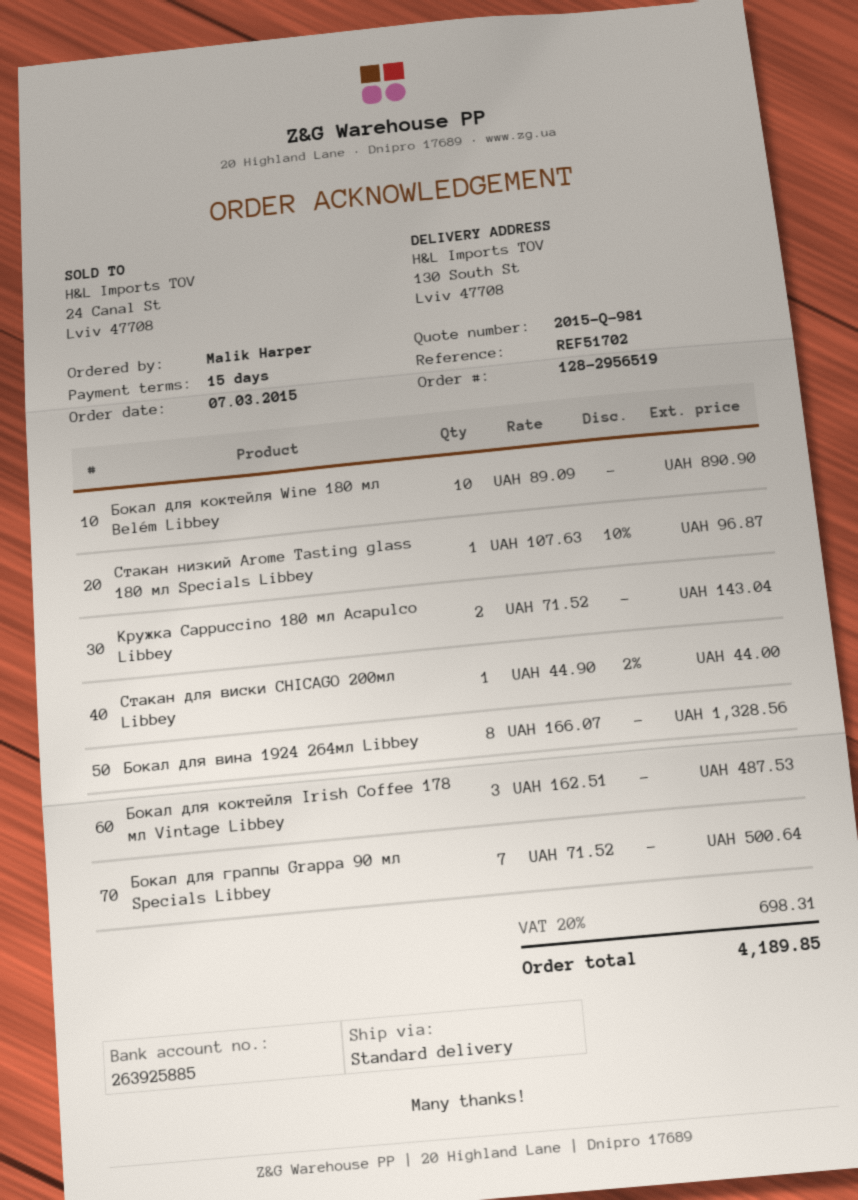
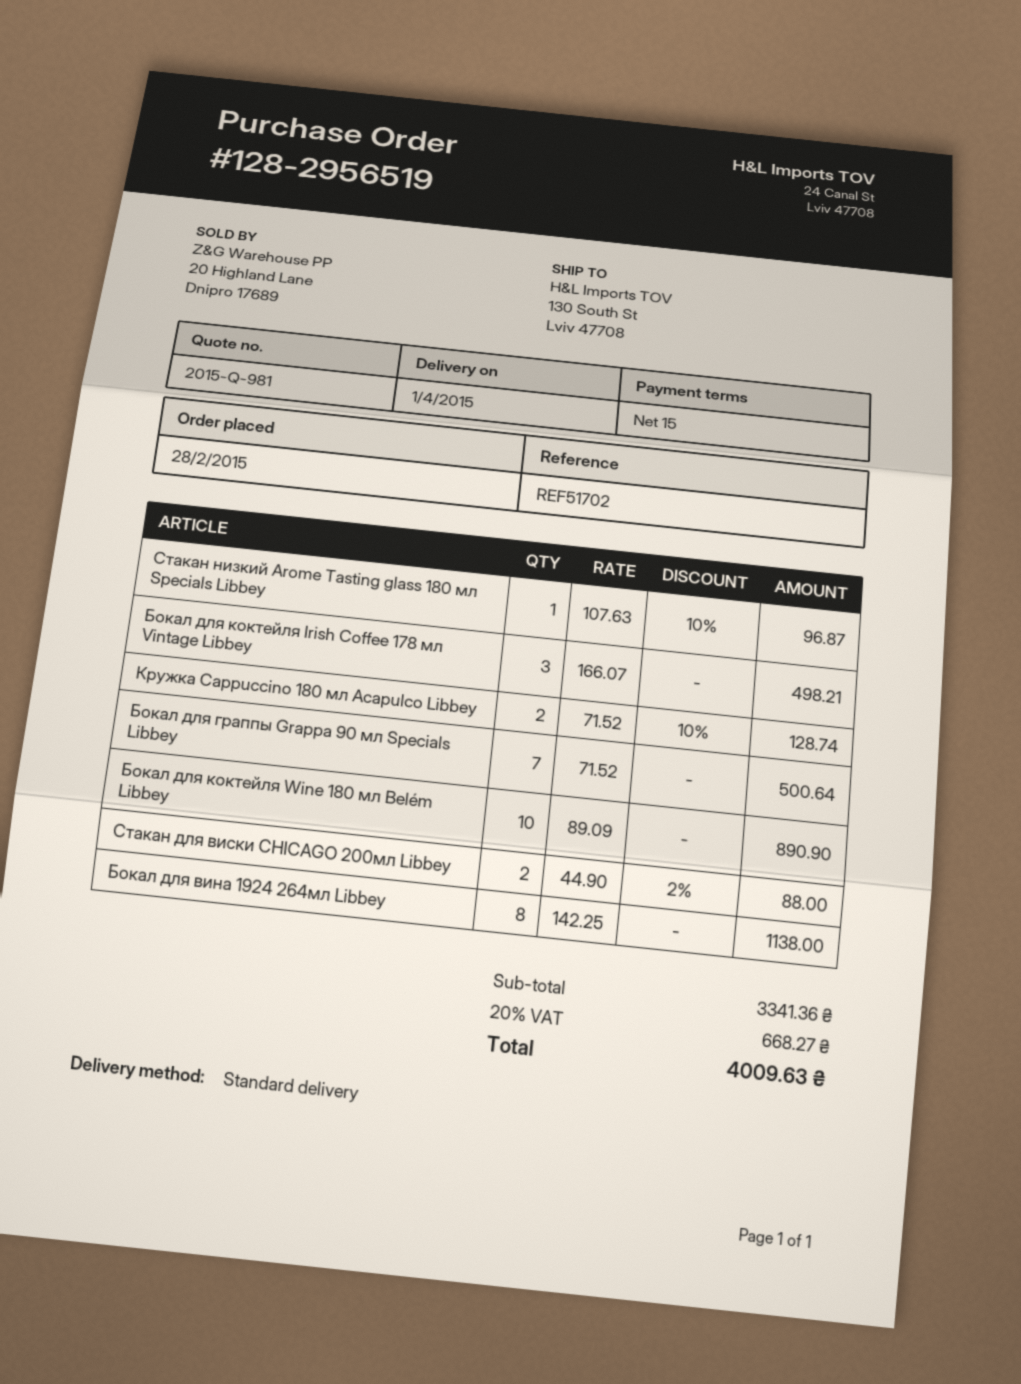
order date: 2015-03-07 -> 2015-02-28
Кружка Cappuccino 180 мл Acapulco Libbey: 2 x 71.52 = 143.04 -> 2 x 71.52 - 10% = 128.74
Стакан для виски CHICAGO 200мл Libbey: 1 x 44.90 - 2% = 44.00 -> 2 x 44.90 - 2% = 88.00
Бокал для вина 1924 264мл Libbey: 8 x 166.07 = 1328.56 -> 8 x 142.25 = 1138.00
Бокал для коктейля Irish Coffee 178 мл Vintage Libbey: 3 x 162.51 = 487.53 -> 3 x 166.07 = 498.21
tax: 20% = 698.31 -> 20% = 668.27
total: 4189.85 -> 4009.63

